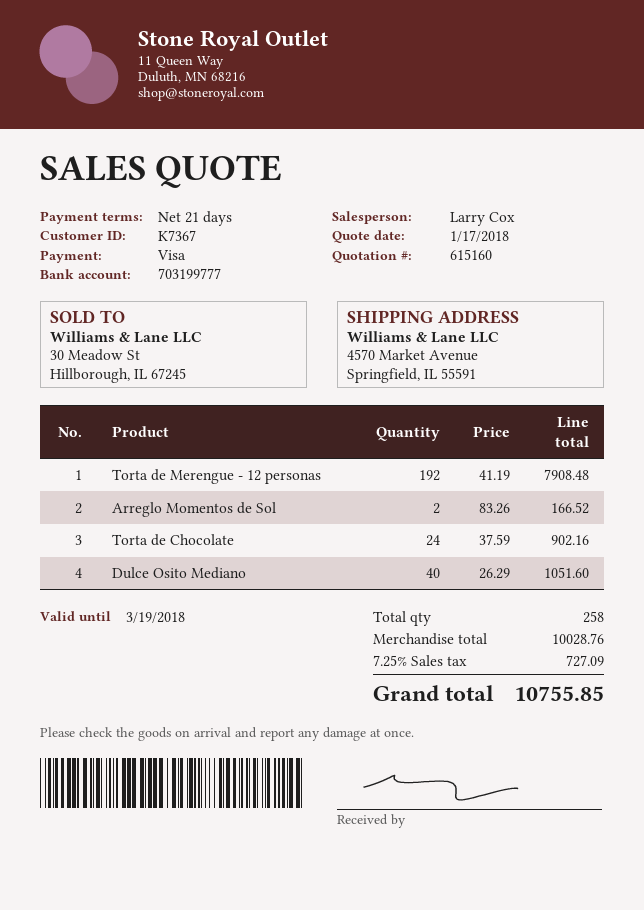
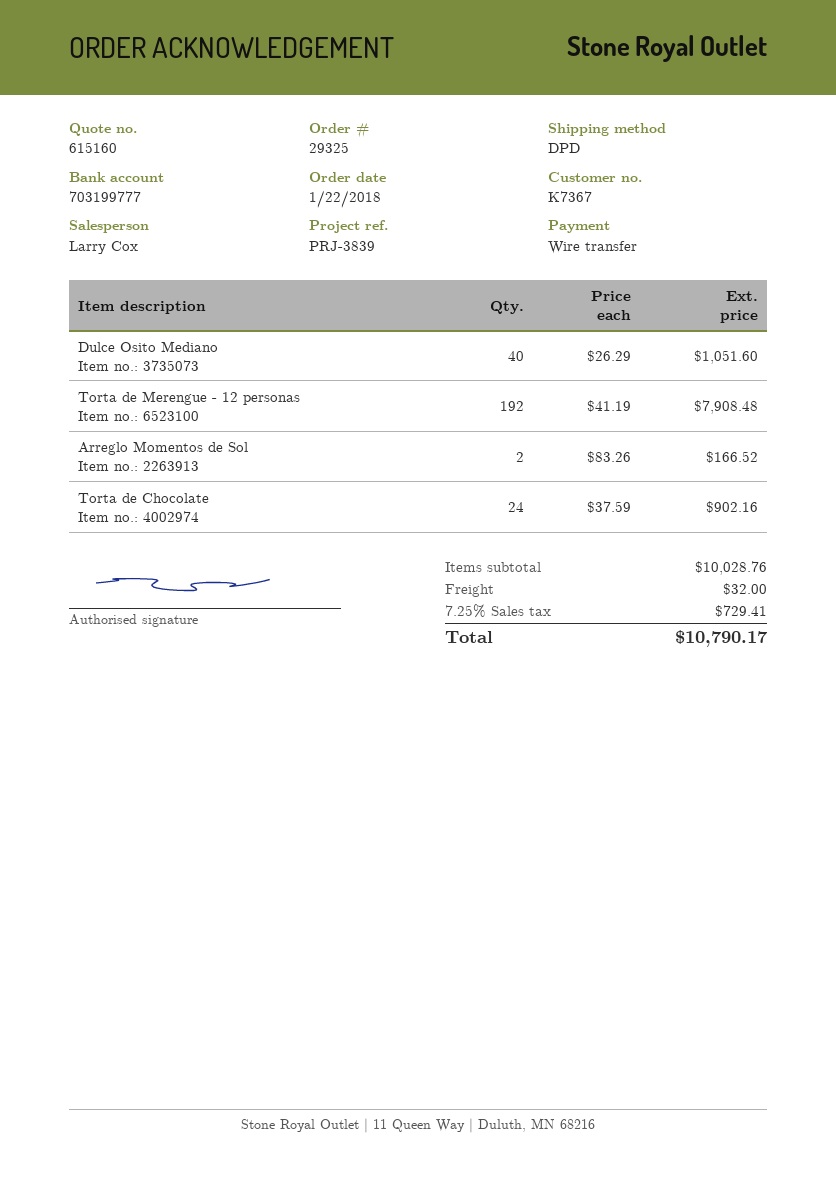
payment method: Visa -> bank transfer
shipping: none -> 32.00
tax: 7.25% = 727.09 -> 7.25% = 729.41
total: 10755.85 -> 10790.17

